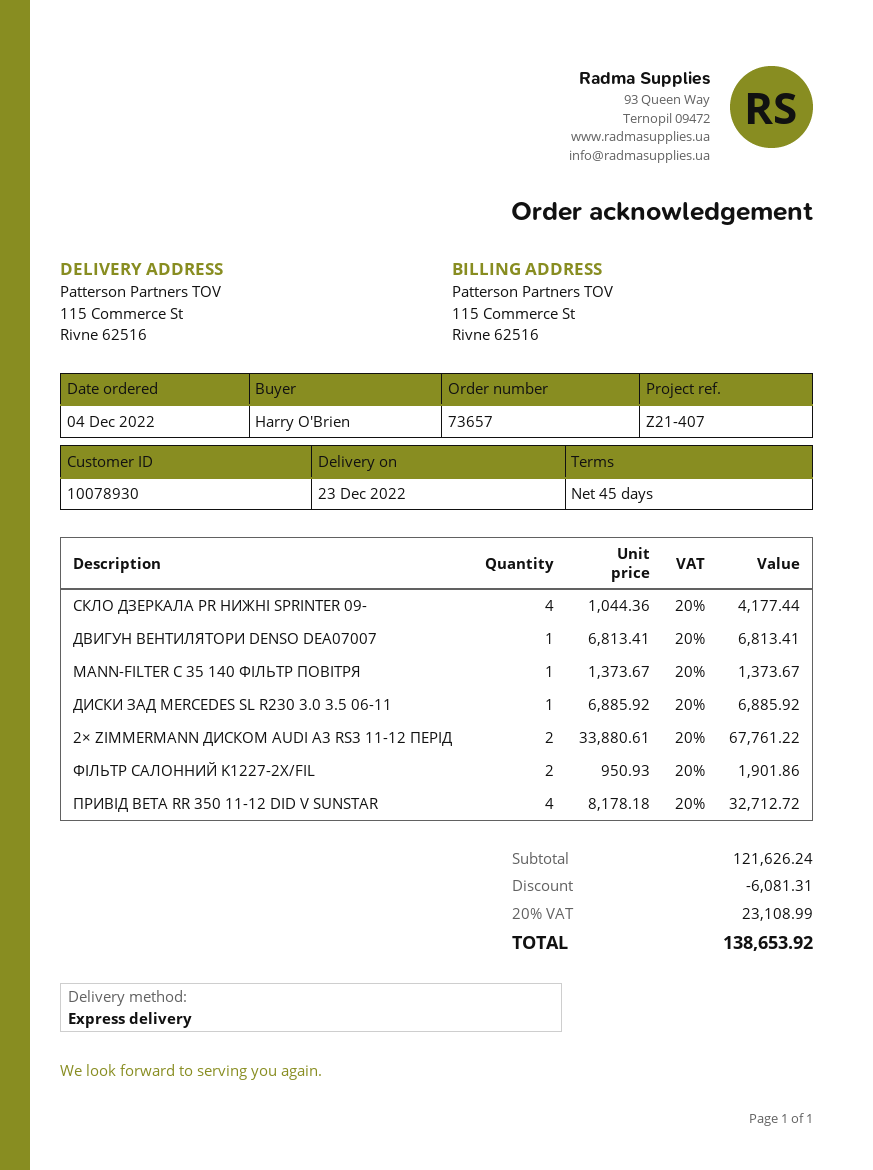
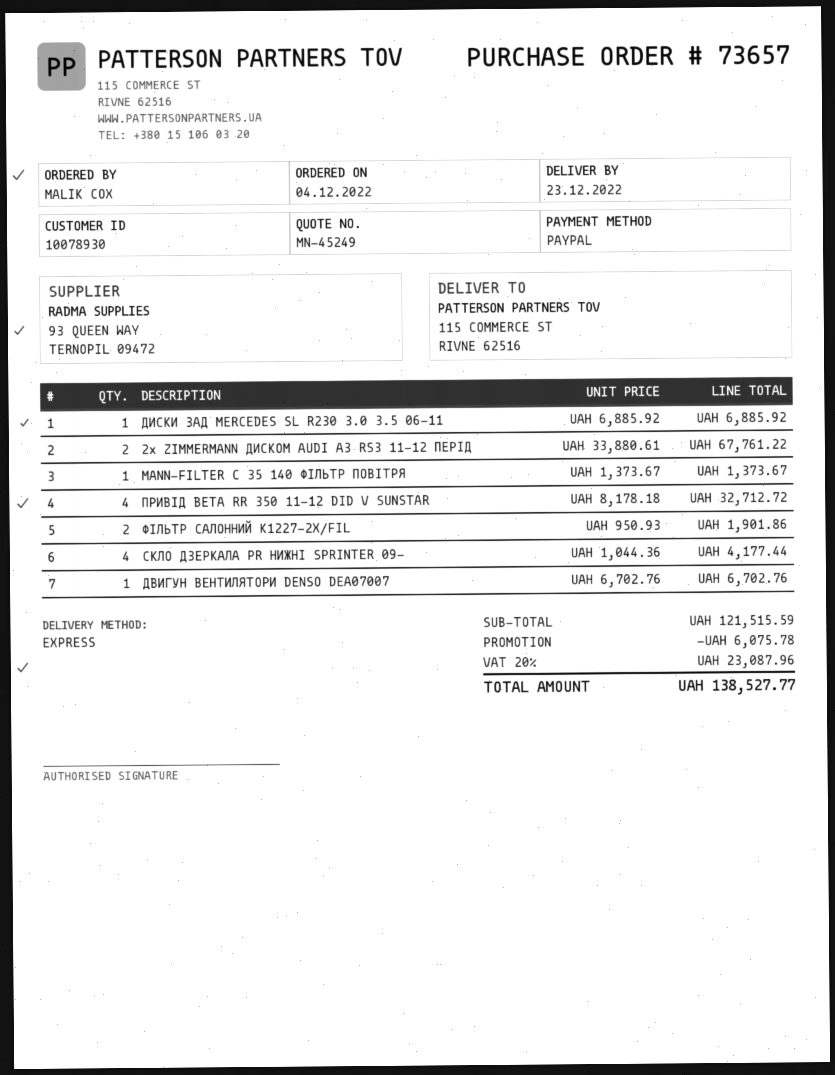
ordered by: Harry O'Brien -> MALIK COX
ДВИГУН ВЕНТИЛЯТОРИ DENSO DEA07007: 1 x 6813.41 = 6813.41 -> 1 x 6702.76 = 6702.76
subtotal: 121626.24 -> 121515.59
discount: 6081.31 -> 6075.78
tax: 20% = 23108.99 -> 20% = 23087.96
total: 138653.92 -> 138527.77

